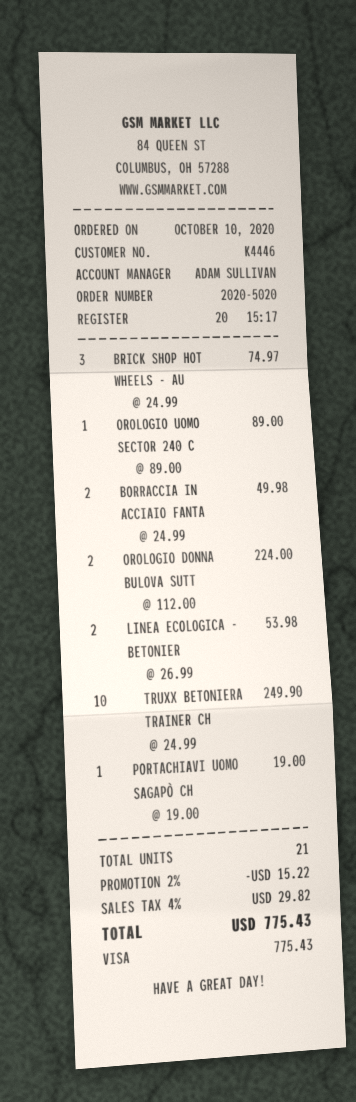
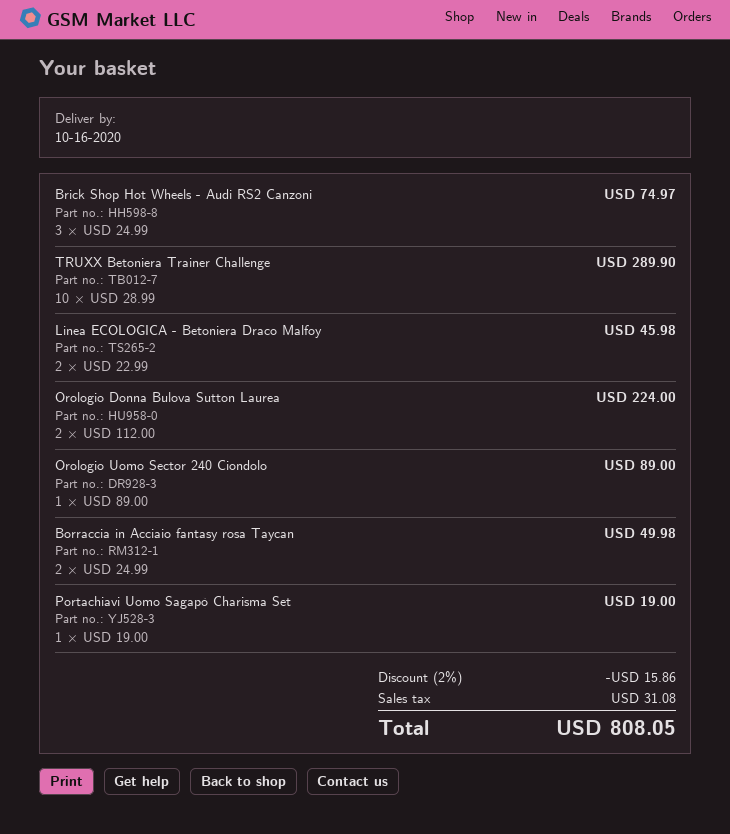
LINEA ECOLOGICA - BETONIER: 2 x 26.99 = 53.98 -> 2 x 22.99 = 45.98
TRUXX BETONIERA TRAINER CH: 10 x 24.99 = 249.90 -> 10 x 28.99 = 289.90
discount: 2% = 15.22 -> 2% = 15.86
tax: 29.82 -> 31.08
total: 775.43 -> 808.05

